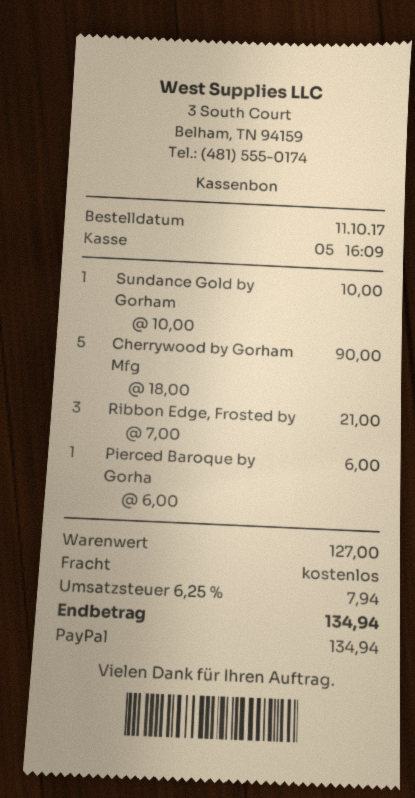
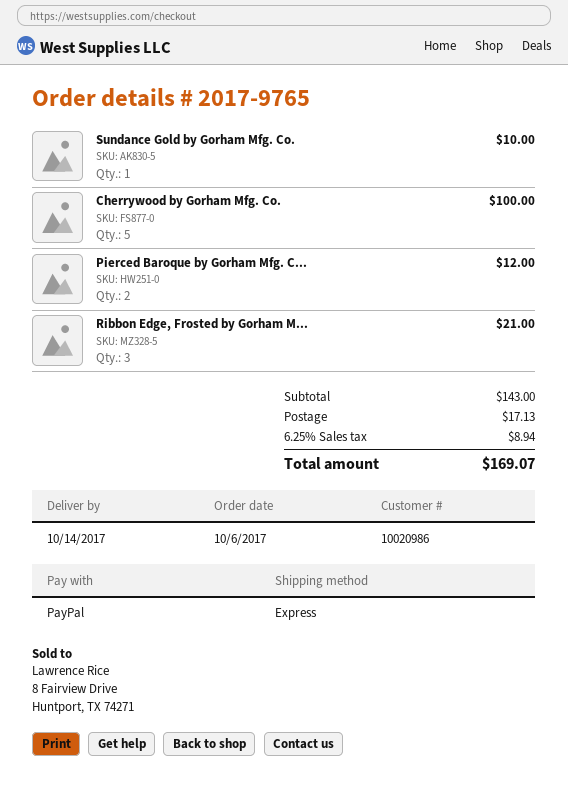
order date: 2017-10-11 -> 2017-10-06
Cherrywood by Gorham Mfg: 5 for 90.00 -> 5 for 100.00
Pierced Baroque by Gorha: 1 for 6.00 -> 2 for 12.00
subtotal: 127.00 -> 143.00
shipping: 0.00 -> 17.13
tax: 6.25% = 7.94 -> 6.25% = 8.94
total: 134.94 -> 169.07

